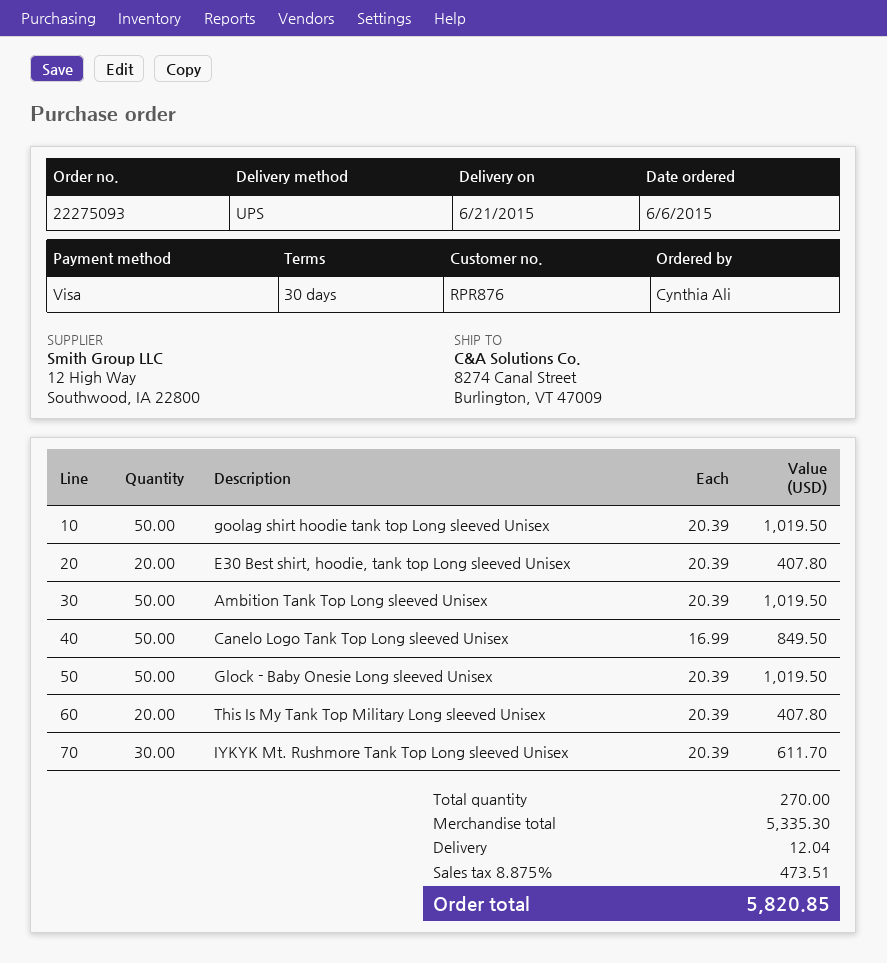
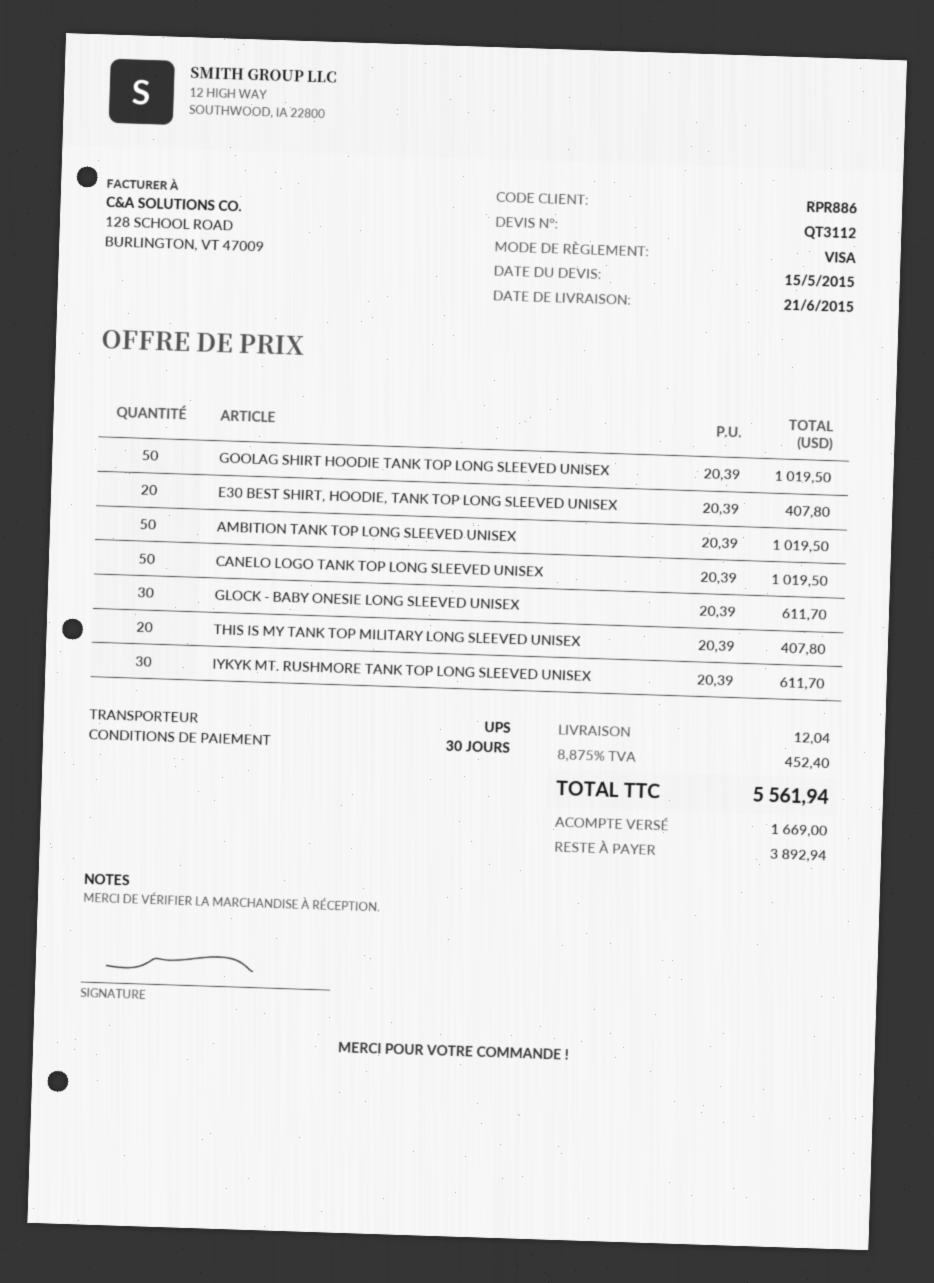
customer number: RPR876 -> RPR886
Canelo Logo Tank Top Long sleeved Unisex: 50 x 16.99 = 849.50 -> 50 x 20.39 = 1019.50
Glock - Baby Onesie Long sleeved Unisex: 50 x 20.39 = 1019.50 -> 30 x 20.39 = 611.70
tax: 8.875% = 473.51 -> 8.875% = 452.40
total: 5820.85 -> 5561.94

